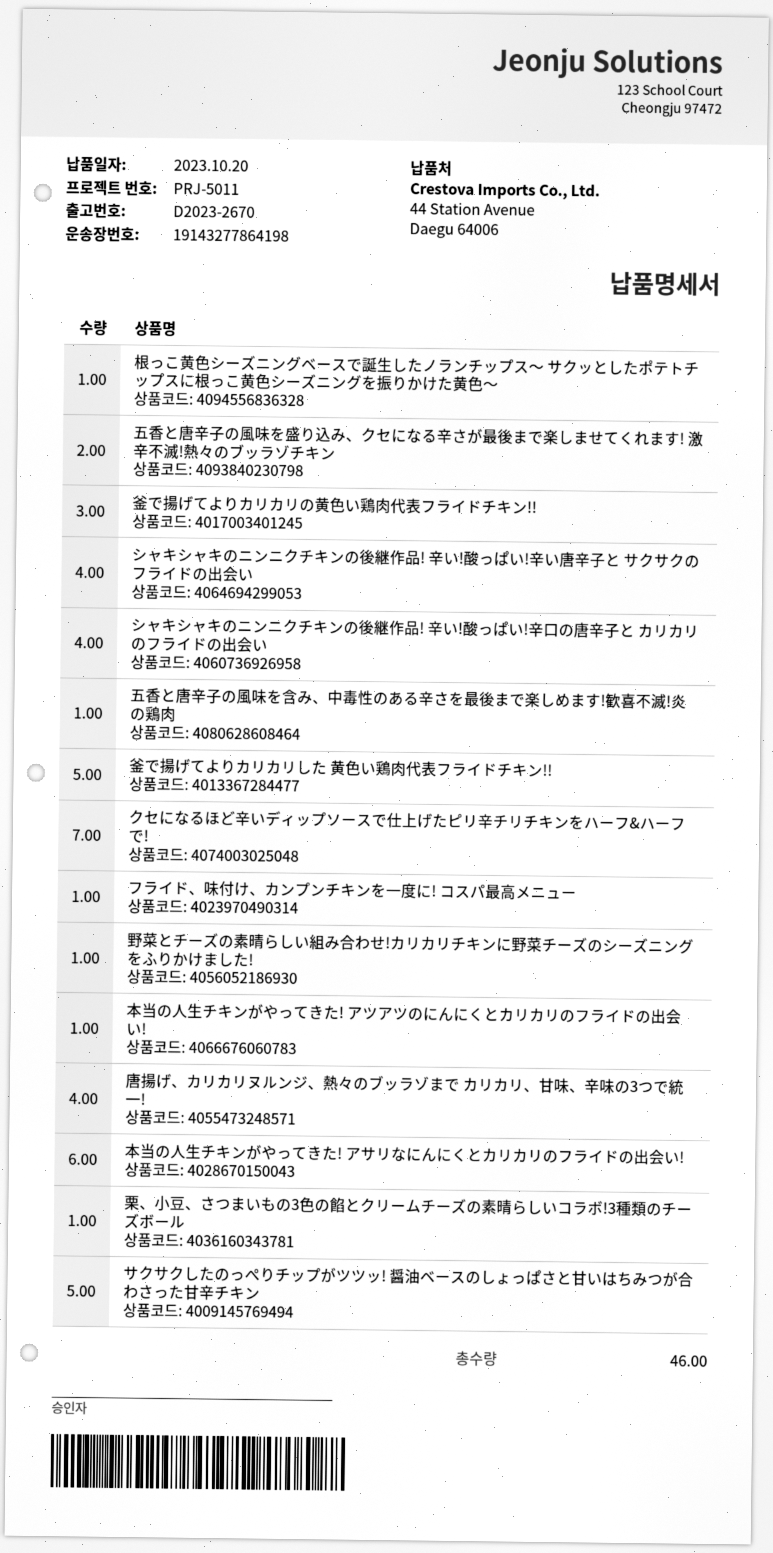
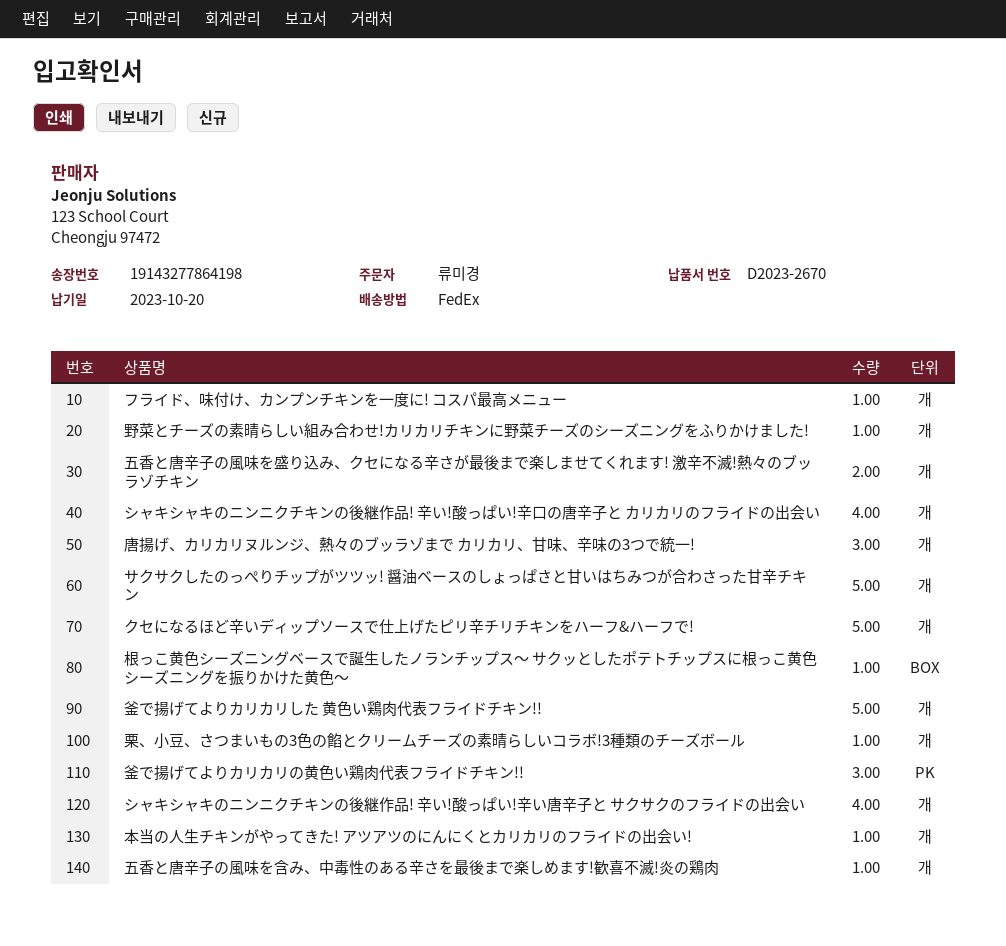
クセになるほど辛いディップソースで仕上げたピリ辛チリチキンをハーフ&ハーフで!: 7 -> 5
唐揚げ、カリカリヌルンジ、熱々のブッラゾまで カリカリ、甘味、辛味の3つで統一!: 4 -> 3
本当の人生チキンがやってきた! アサリなにんにくとカリカリのフライドの出会い!: 6 -> none

